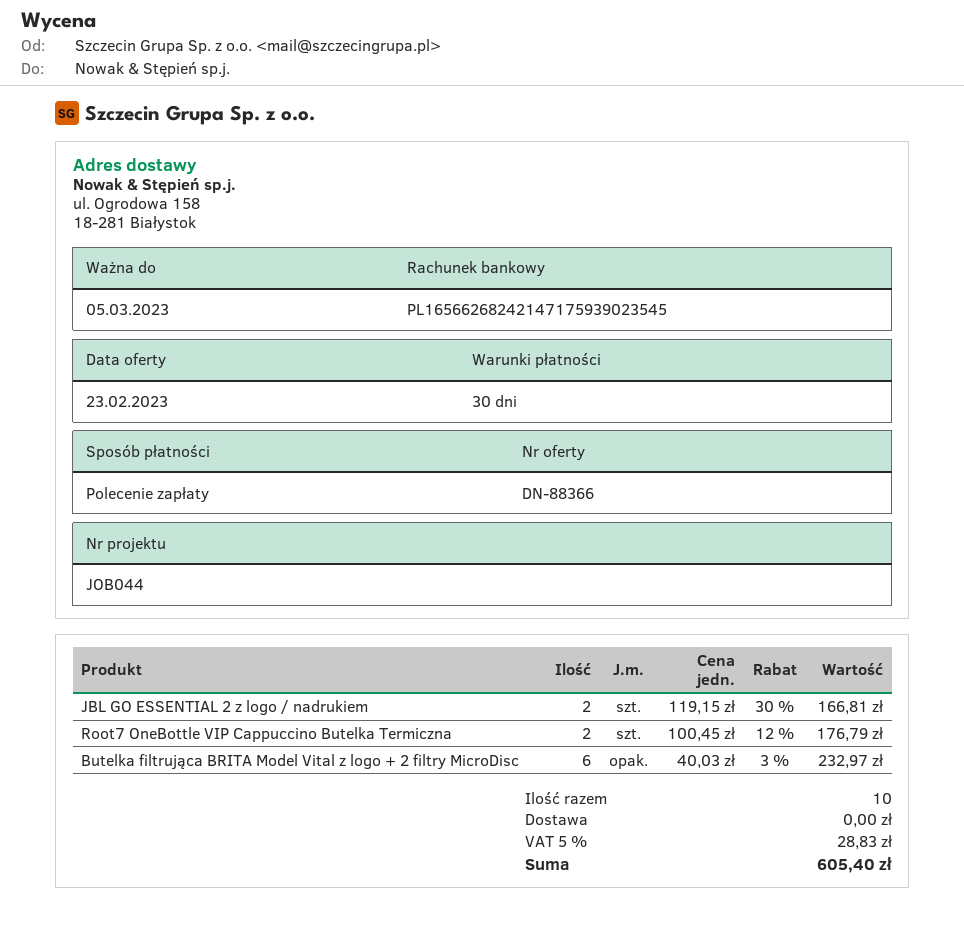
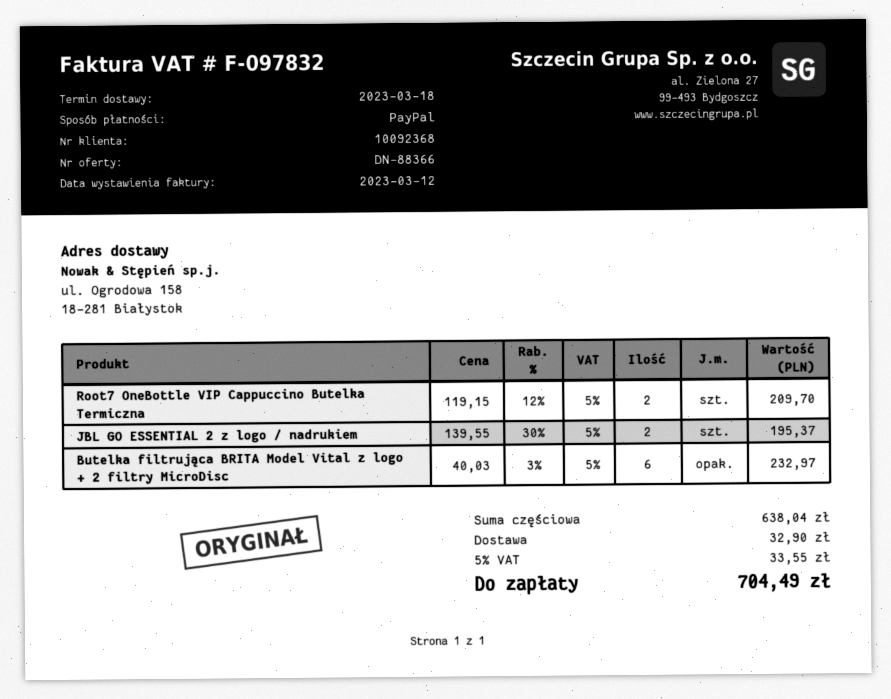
payment method: direct debit -> PayPal
JBL GO ESSENTIAL 2 z logo / nadrukiem: 2 x 119.15 - 30% = 166.81 -> 2 x 139.55 - 30% = 195.37
Root7 OneBottle VIP Cappuccino Butelka Termiczna: 2 x 100.45 - 12% = 176.79 -> 2 x 119.15 - 12% = 209.70
shipping: 0.00 -> 32.90
tax: 5% = 28.83 -> 5% = 33.55
total: 605.40 -> 704.49

